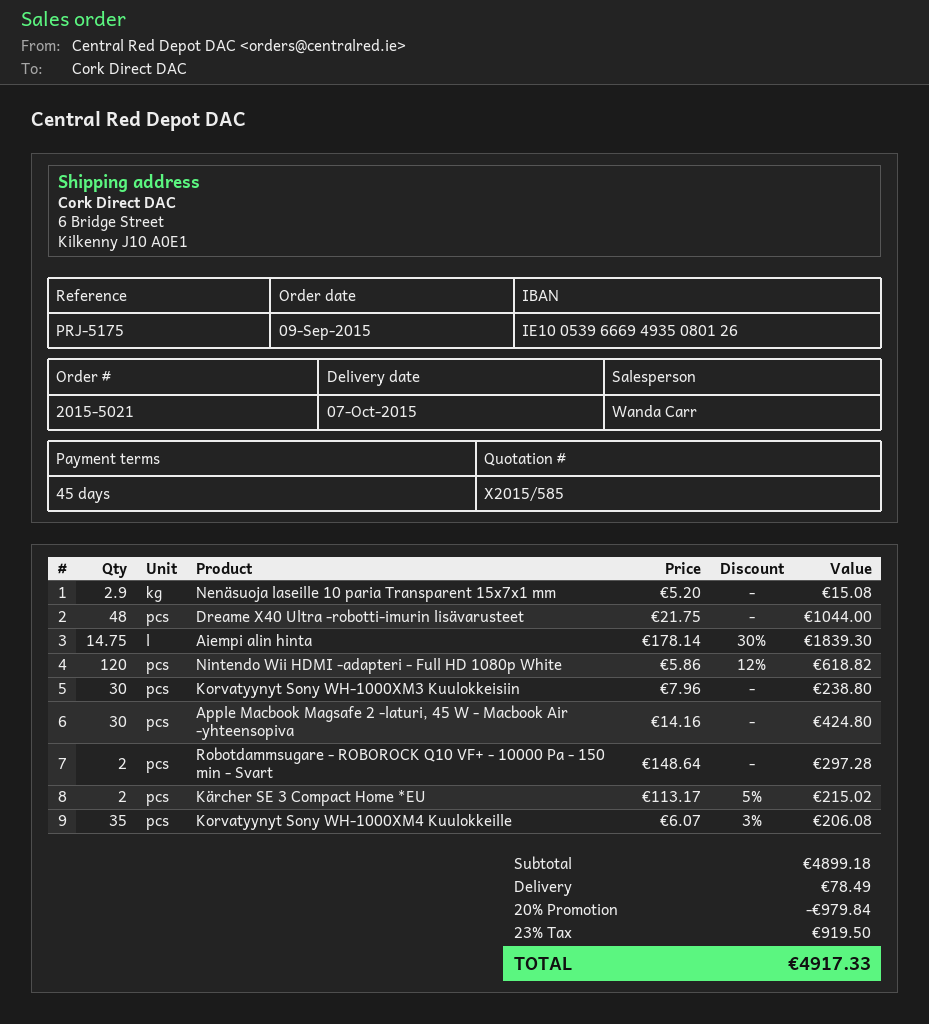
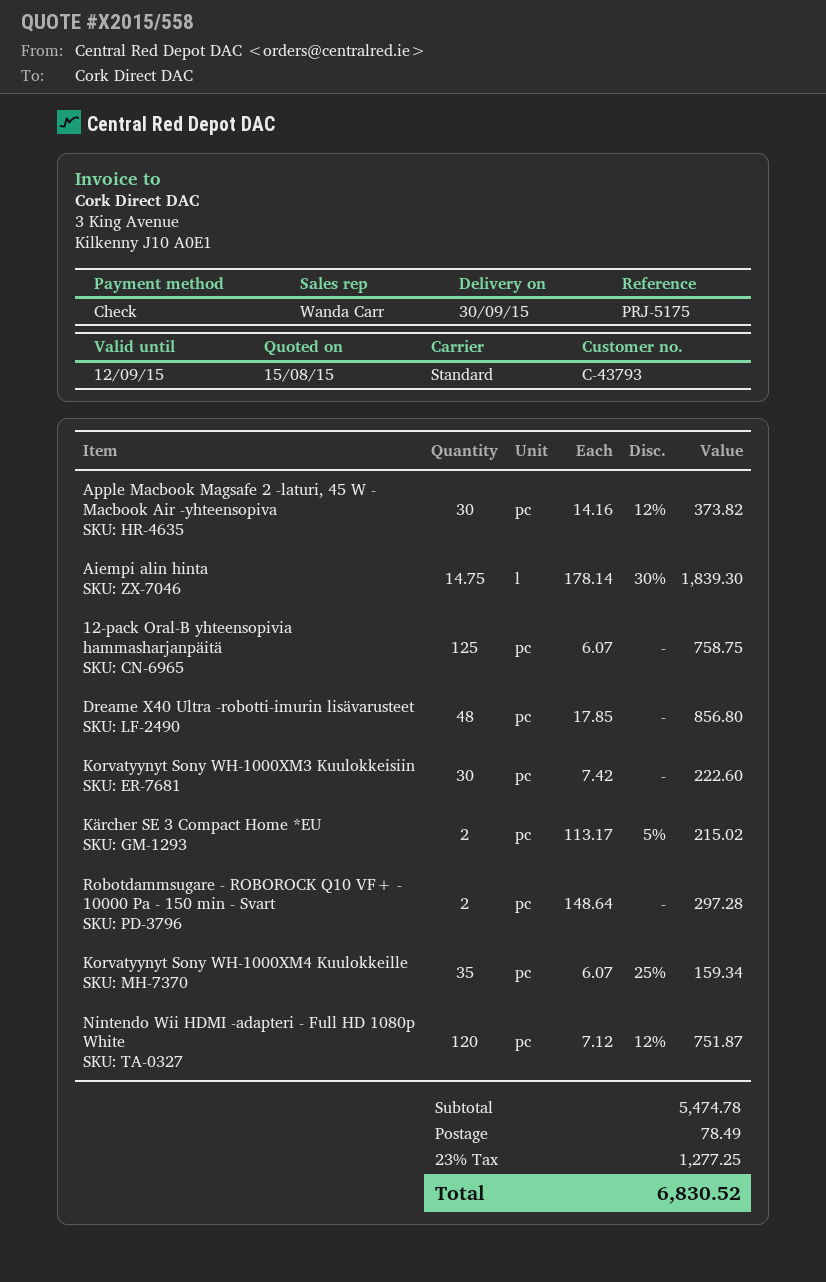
quote number: X2015/585 -> X2015/558
delivery date: 2015-10-07 -> 2015-09-30
Nenäsuoja laseille 10 paria Transparent 15x7x1 mm: 2.9 x 5.20 = 15.08 -> none
Dreame X40 Ultra -robotti-imurin lisävarusteet: 48 x 21.75 = 1044.00 -> 48 x 17.85 = 856.80
Nintendo Wii HDMI -adapteri - Full HD 1080p White: 120 x 5.86 - 12% = 618.82 -> 120 x 7.12 - 12% = 751.87
Korvatyynyt Sony WH-1000XM3 Kuulokkeisiin: 30 x 7.96 = 238.80 -> 30 x 7.42 = 222.60
Apple Macbook Magsafe 2 -laturi, 45 W - Macbook Air -yhteensopiva: 30 x 14.16 = 424.80 -> 30 x 14.16 - 12% = 373.82
Korvatyynyt Sony WH-1000XM4 Kuulokkeille: 35 x 6.07 - 3% = 206.08 -> 35 x 6.07 - 25% = 159.34
12-pack Oral-B yhteensopivia hammasharjanpäitä: none -> 125 x 6.07 = 758.75
subtotal: 4899.18 -> 5474.78
discount: 20% = 979.84 -> none
tax: 23% = 919.50 -> 23% = 1277.25
total: 4917.33 -> 6830.52

